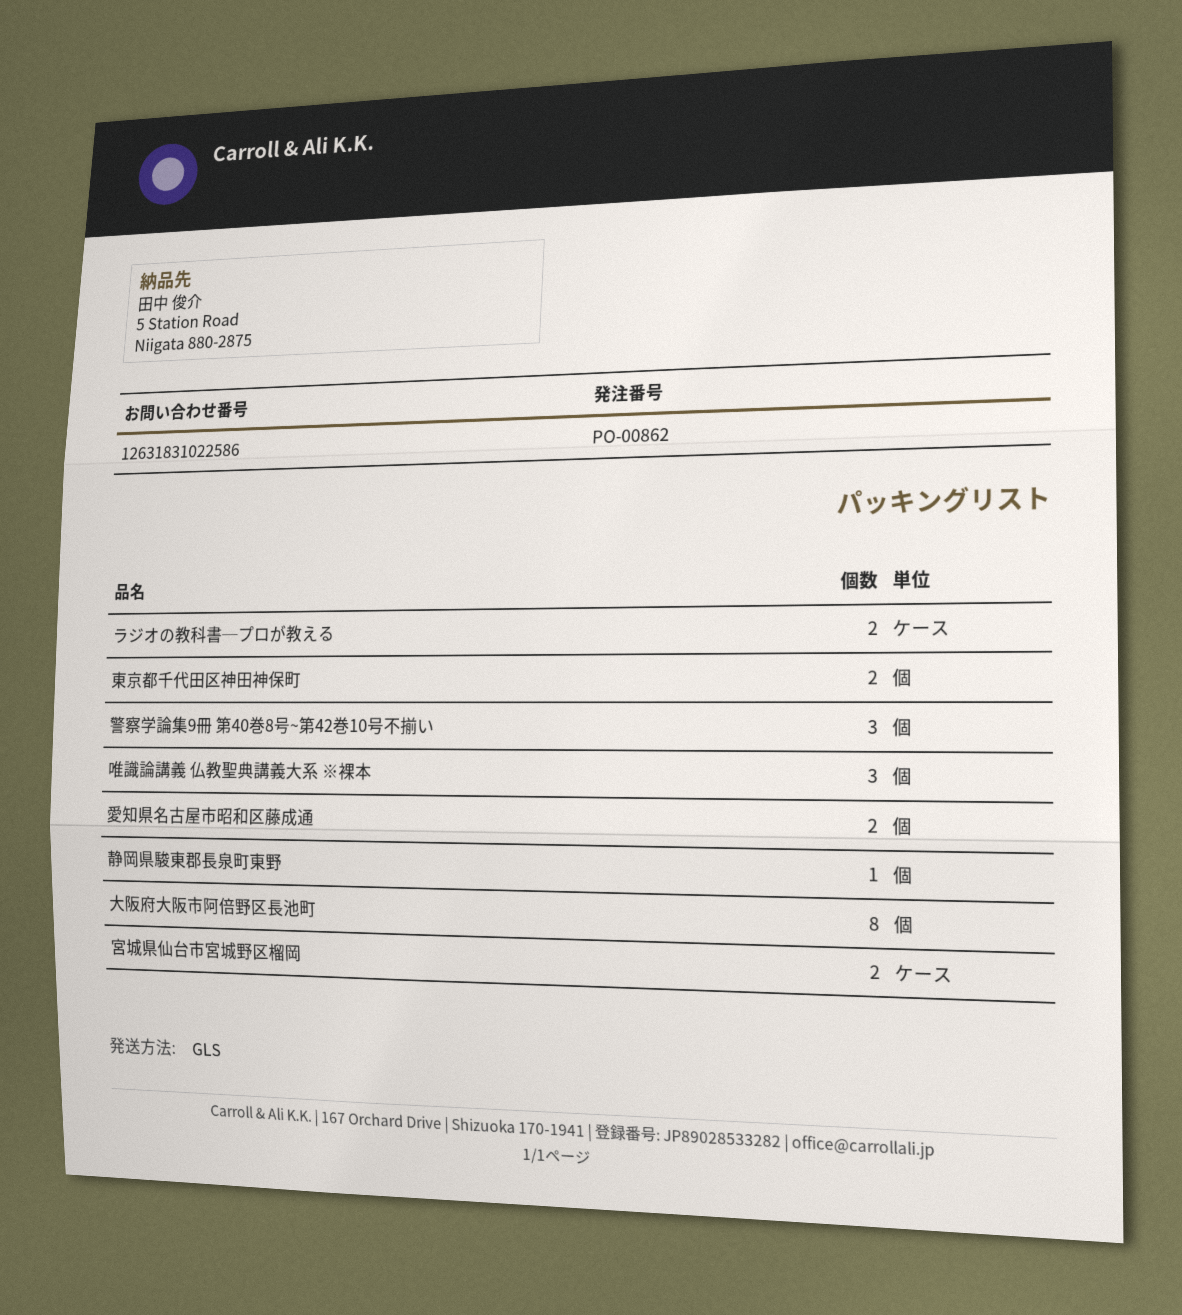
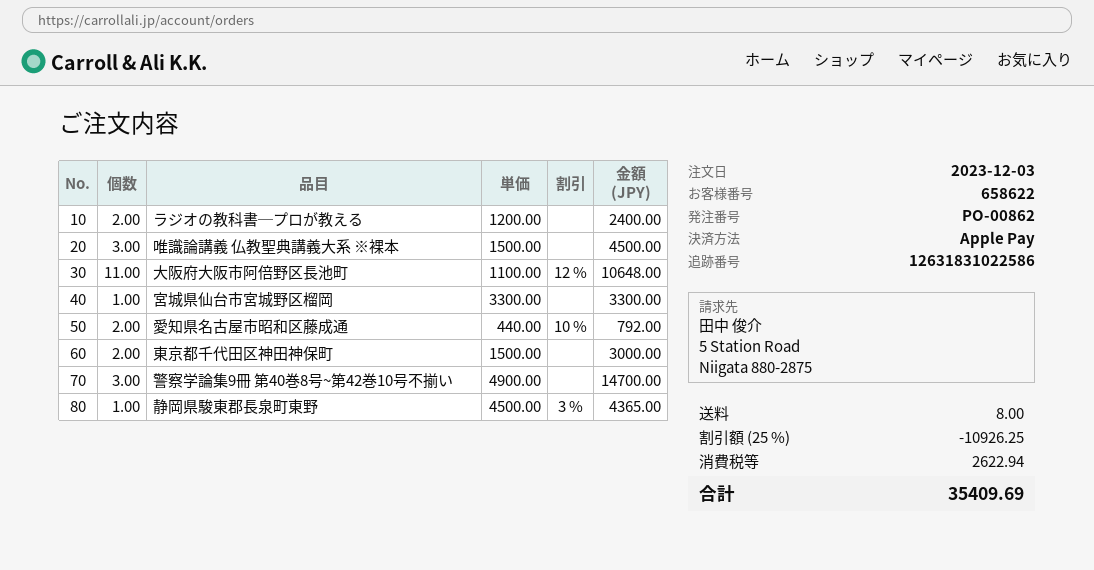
大阪府大阪市阿倍野区長池町: 8 -> 11
宮城県仙台市宮城野区榴岡: 2 -> 1

